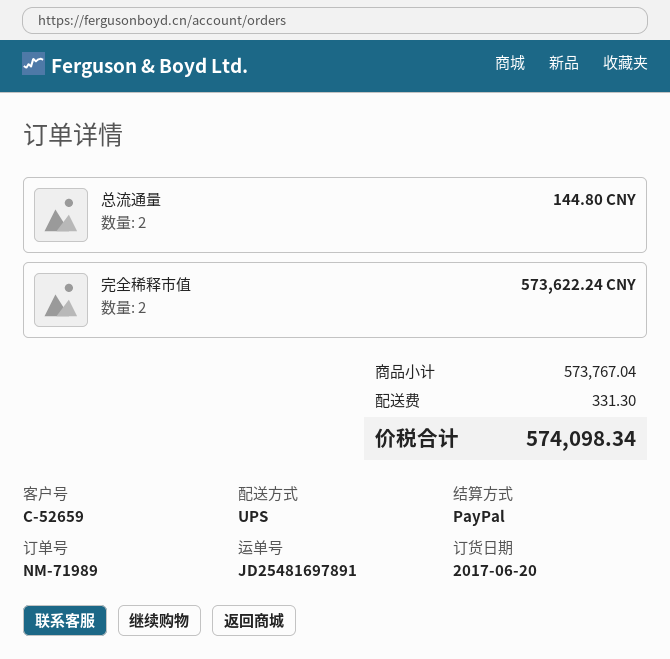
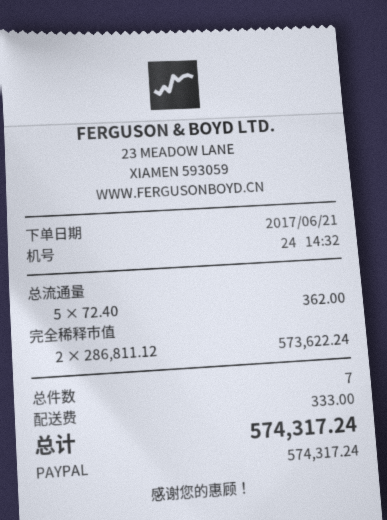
order date: 2017-06-20 -> 2017-06-21
总流通量: 2 for 144.80 -> 5 for 362.00
shipping: 331.30 -> 333.00
total: 574098.34 -> 574317.24

